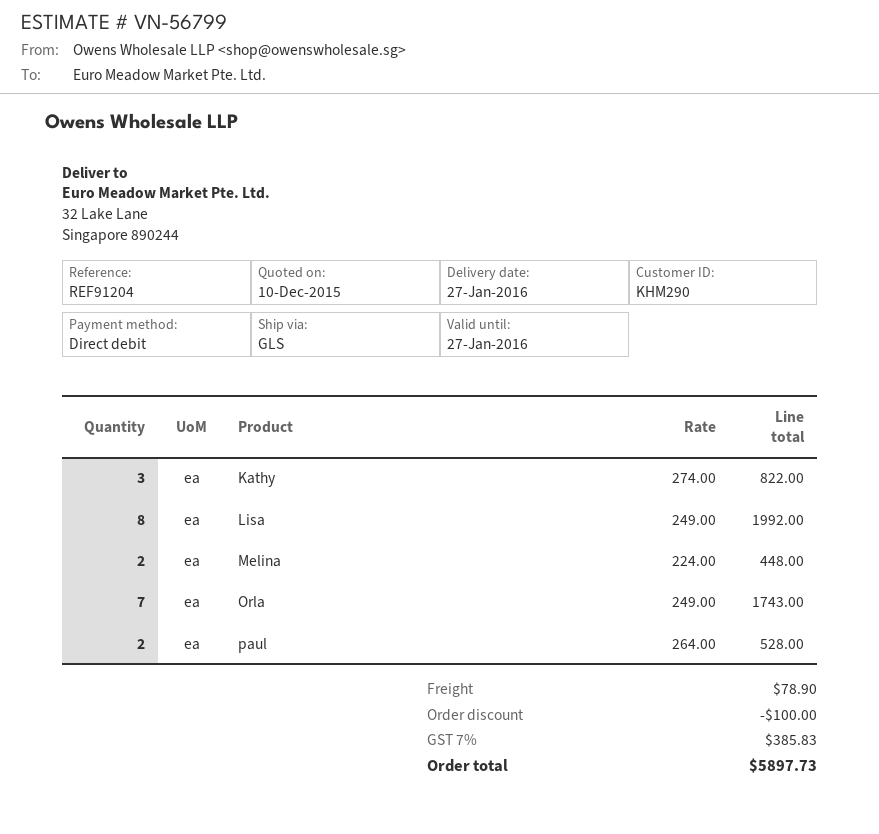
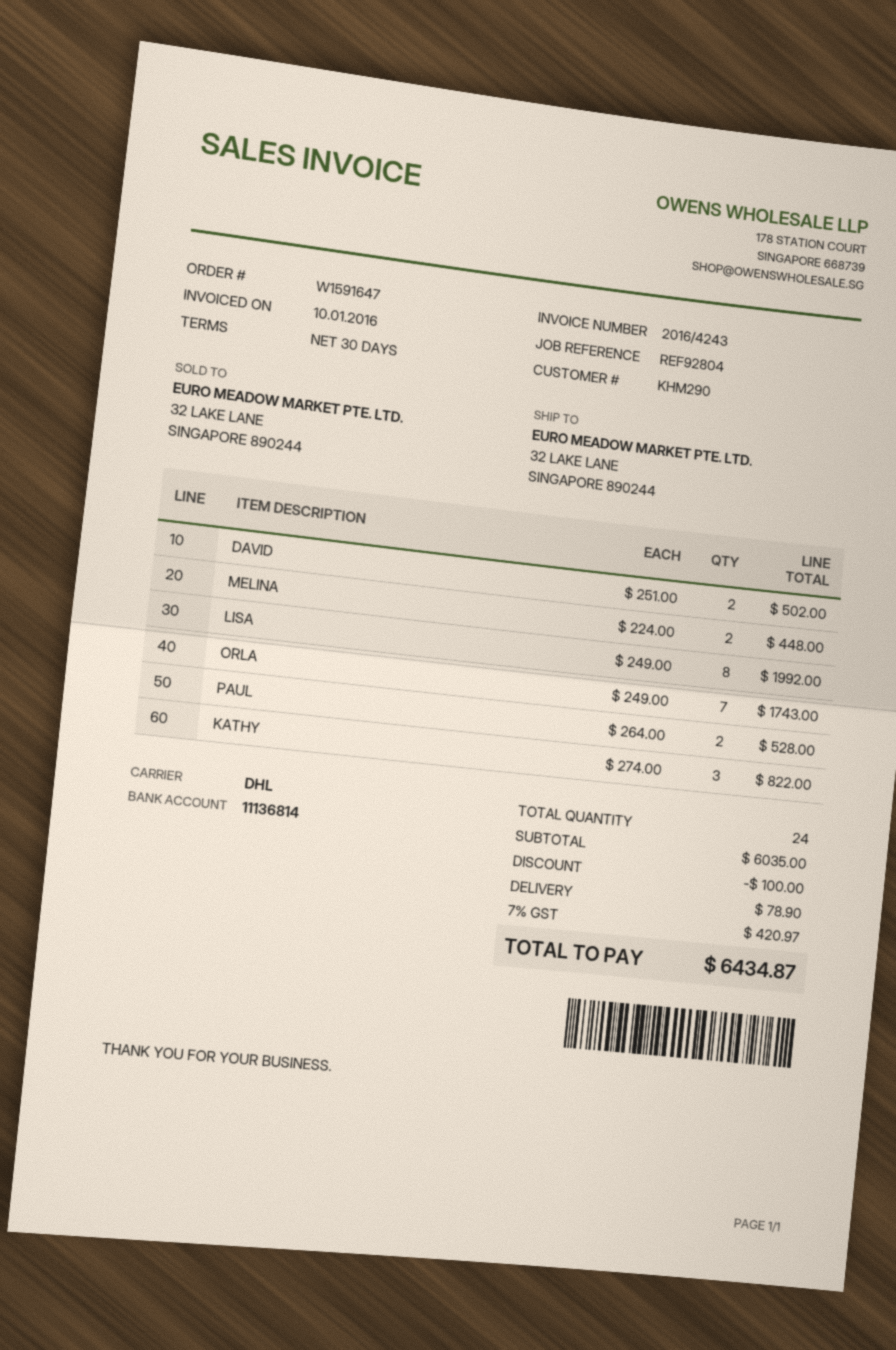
reference: REF91204 -> REF92804
shipping method: GLS -> DHL
DAVID: none -> 2 x 251.00 = 502.00
tax: 7% = 385.83 -> 7% = 420.97
total: 5897.73 -> 6434.87

